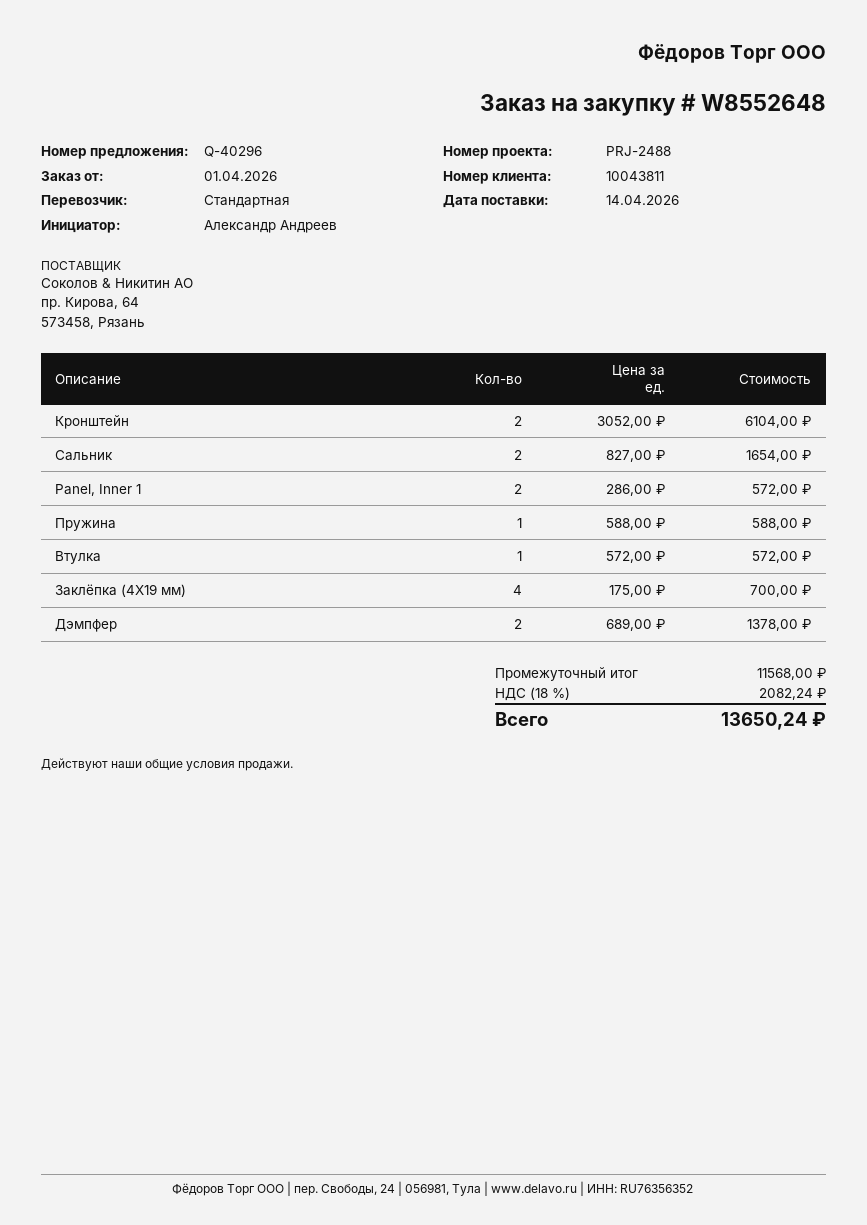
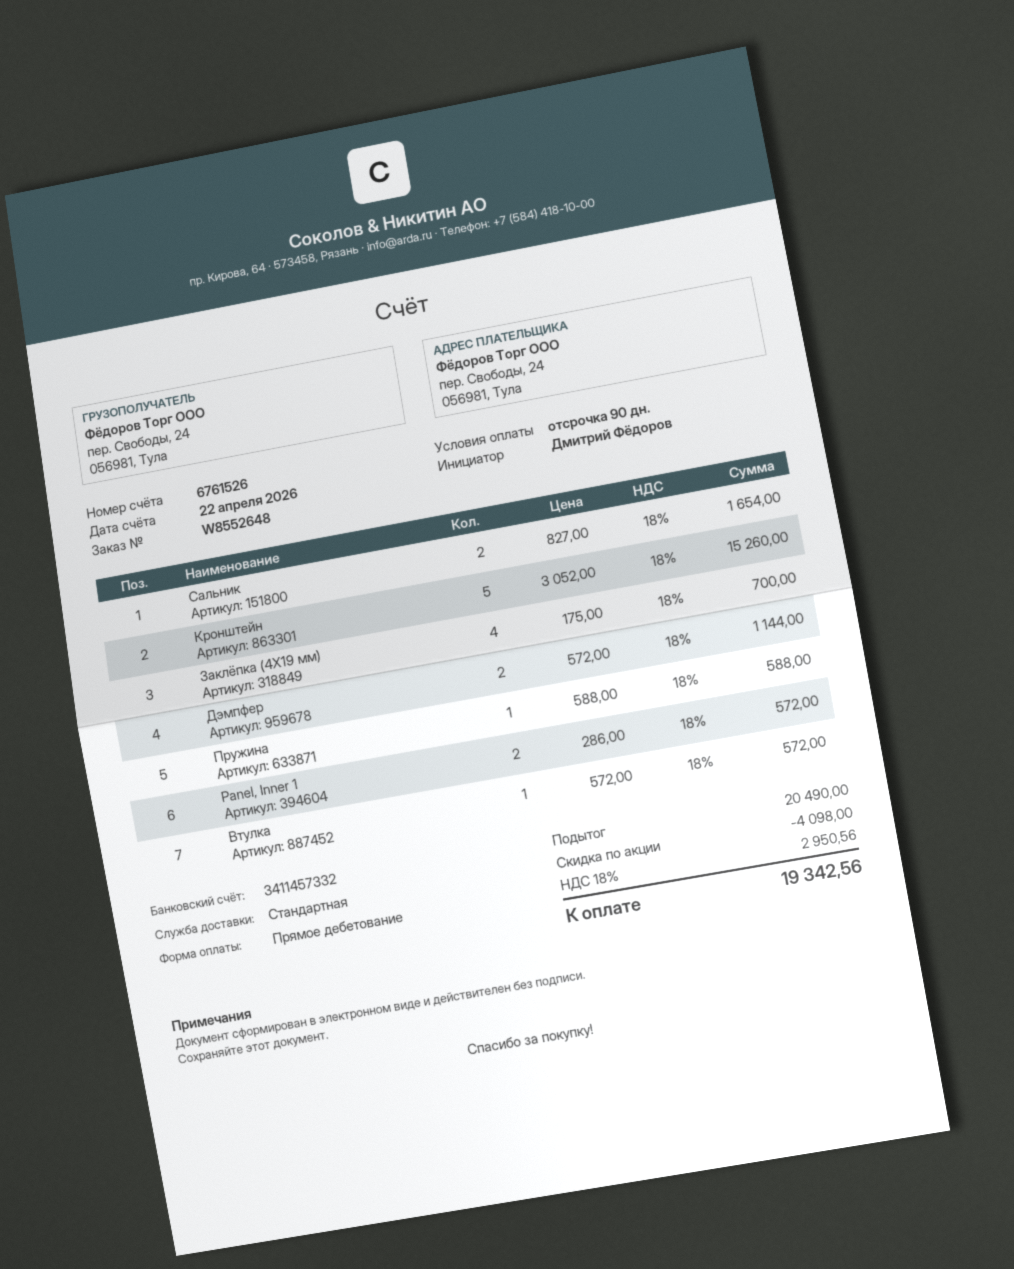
ordered by: Александр Андреев -> Дмитрий Фёдоров
Кронштейн: 2 x 3052.00 = 6104.00 -> 5 x 3052.00 = 15260.00
Дэмпфер: 2 x 689.00 = 1378.00 -> 2 x 572.00 = 1144.00
subtotal: 11568.00 -> 20490.00
discount: none -> 4098.00
tax: 18% = 2082.24 -> 18% = 2950.56
total: 13650.24 -> 19342.56

